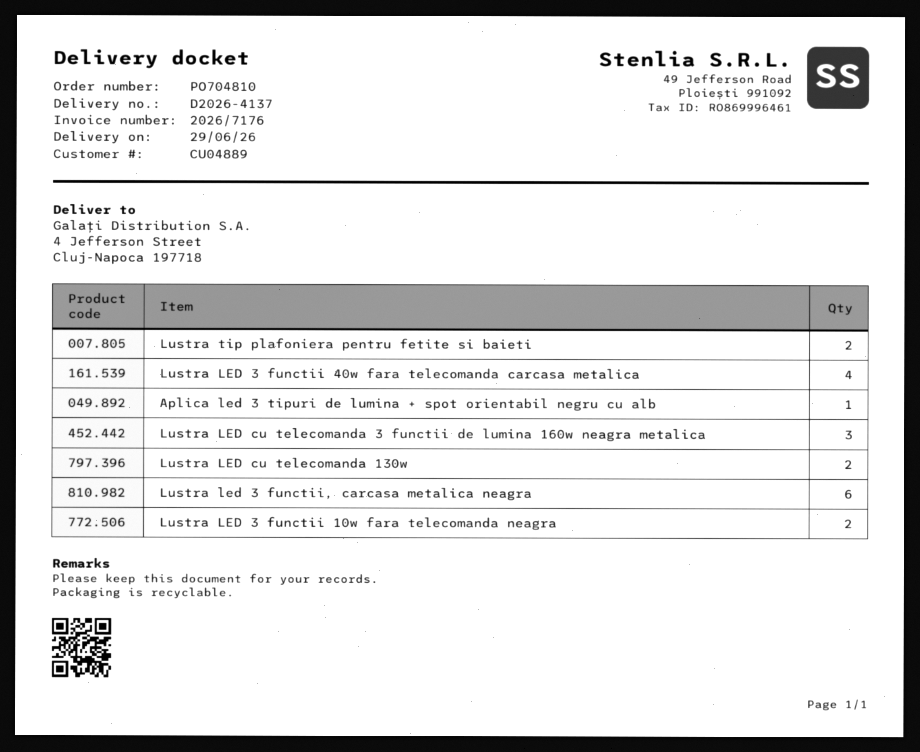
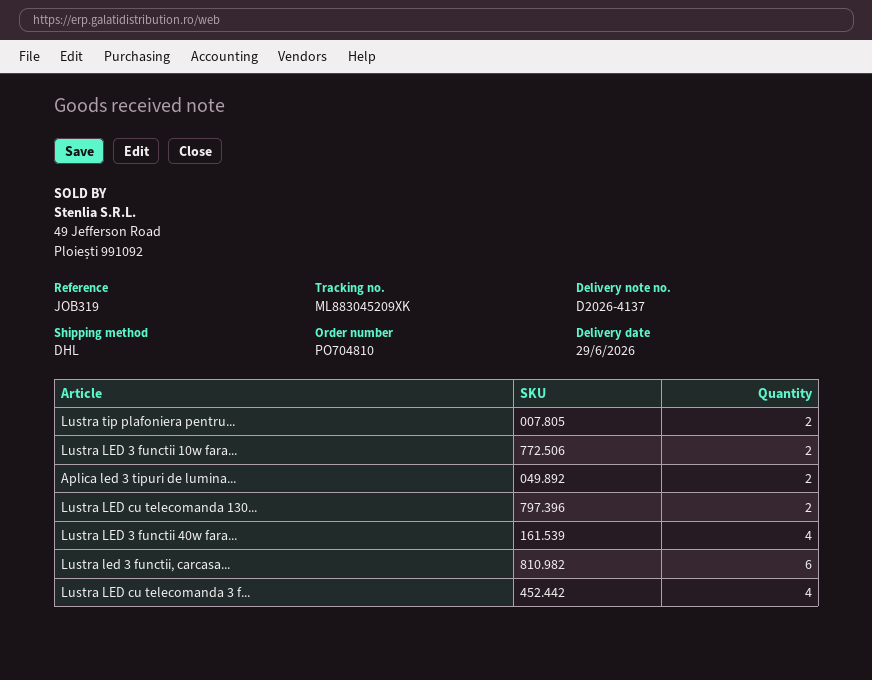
Aplica led 3 tipuri de lumina + spot orientabil negru cu alb: 1 -> 2
Lustra LED cu telecomanda 3 functii de lumina 160w neagra metalica: 3 -> 4

